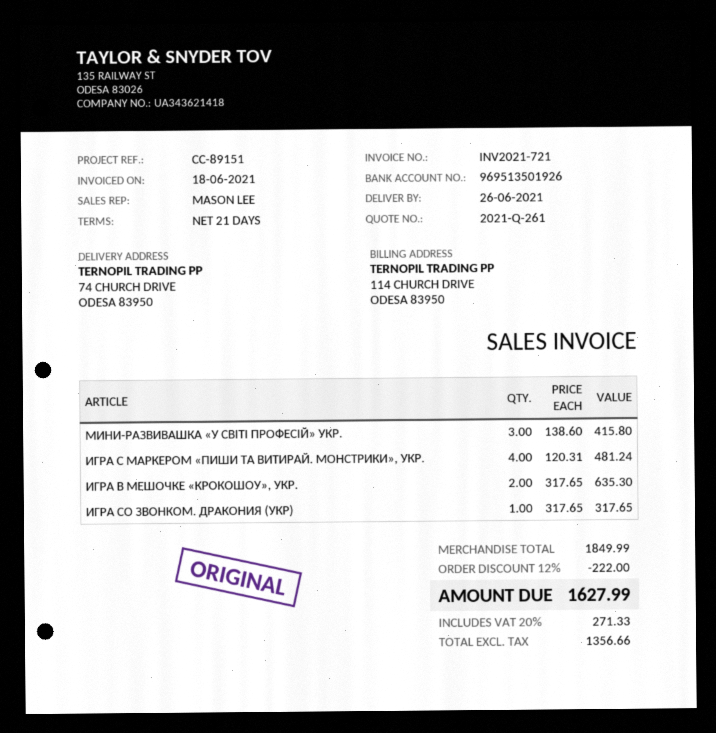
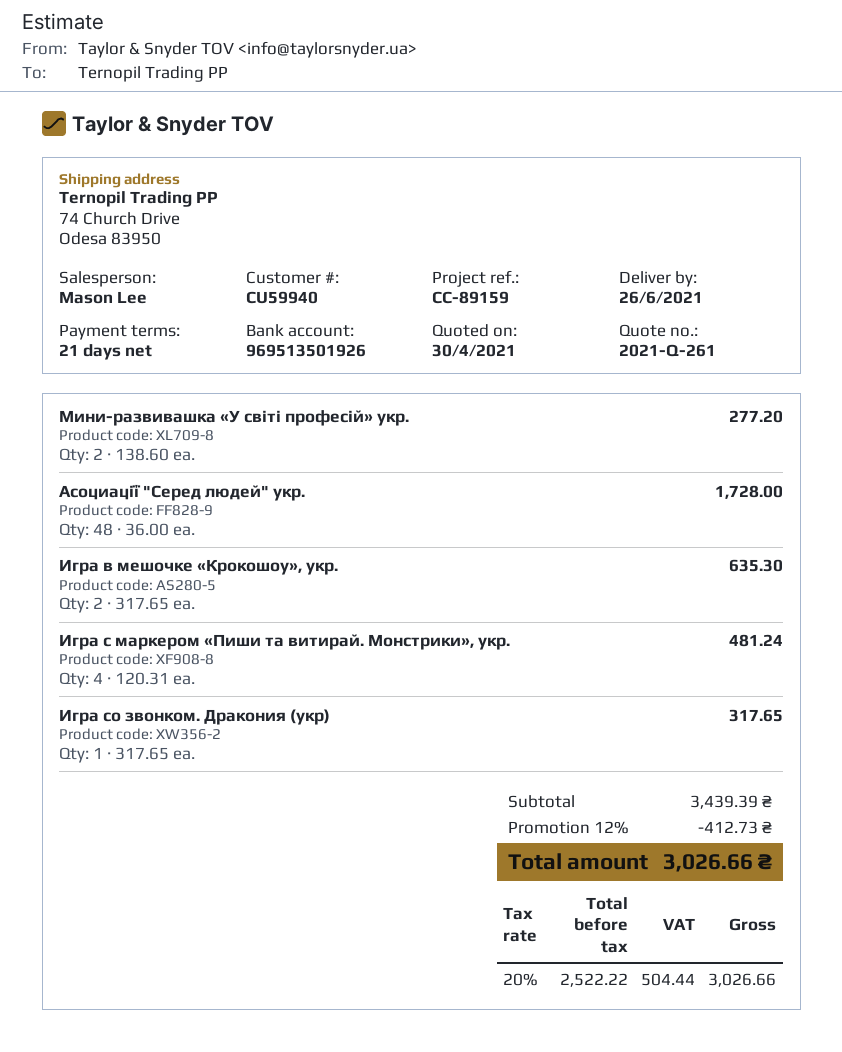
reference: CC-89151 -> CC-89159
МИНИ-РАЗВИВАШКА «У СВІТІ ПРОФЕСІЙ» УКР.: 3 x 138.60 = 415.80 -> 2 x 138.60 = 277.20
Асоциації "Серед людей" укр.: none -> 48 x 36.00 = 1728.00
subtotal: 1849.99 -> 3439.39
discount: 12% = 222.00 -> 12% = 412.73
net: 1356.66 -> 2522.22
tax: 20% = 271.33 -> 20% = 504.44
total: 1627.99 -> 3026.66

